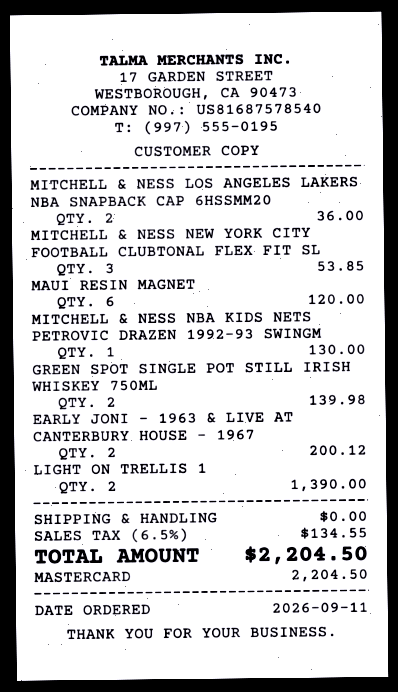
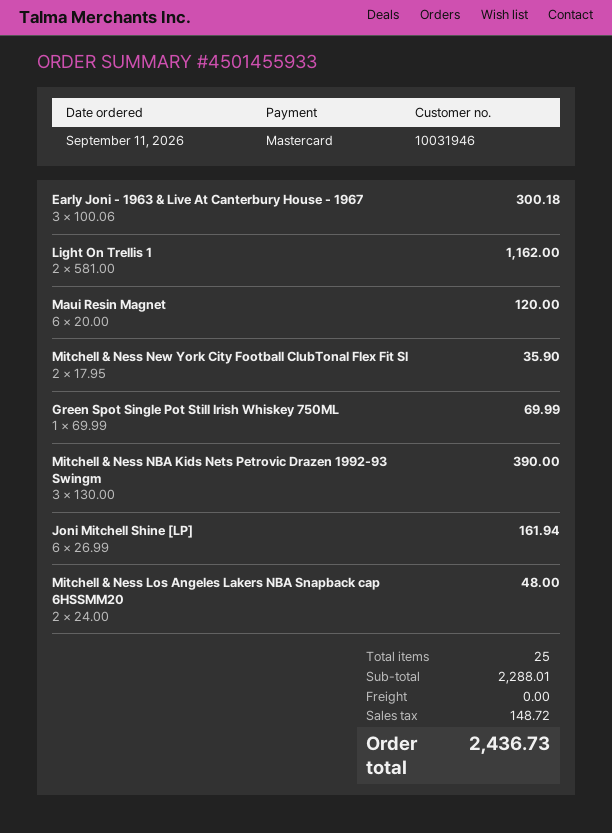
MITCHELL & NESS LOS ANGELES LAKERS NBA SNAPBACK CAP 6HSSMM20: 2 for 36.00 -> 2 for 48.00
MITCHELL & NESS NEW YORK CITY FOOTBALL CLUBTONAL FLEX FIT SL: 3 for 53.85 -> 2 for 35.90
MITCHELL & NESS NBA KIDS NETS PETROVIC DRAZEN 1992-93 SWINGM: 1 for 130.00 -> 3 for 390.00
GREEN SPOT SINGLE POT STILL IRISH WHISKEY 750ML: 2 for 139.98 -> 1 for 69.99
EARLY JONI - 1963 & LIVE AT CANTERBURY HOUSE - 1967: 2 for 200.12 -> 3 for 300.18
LIGHT ON TRELLIS 1: 2 for 1390.00 -> 2 for 1162.00
Joni Mitchell Shine [LP]: none -> 6 for 161.94
tax: 134.55 -> 148.72
total: 2204.50 -> 2436.73

